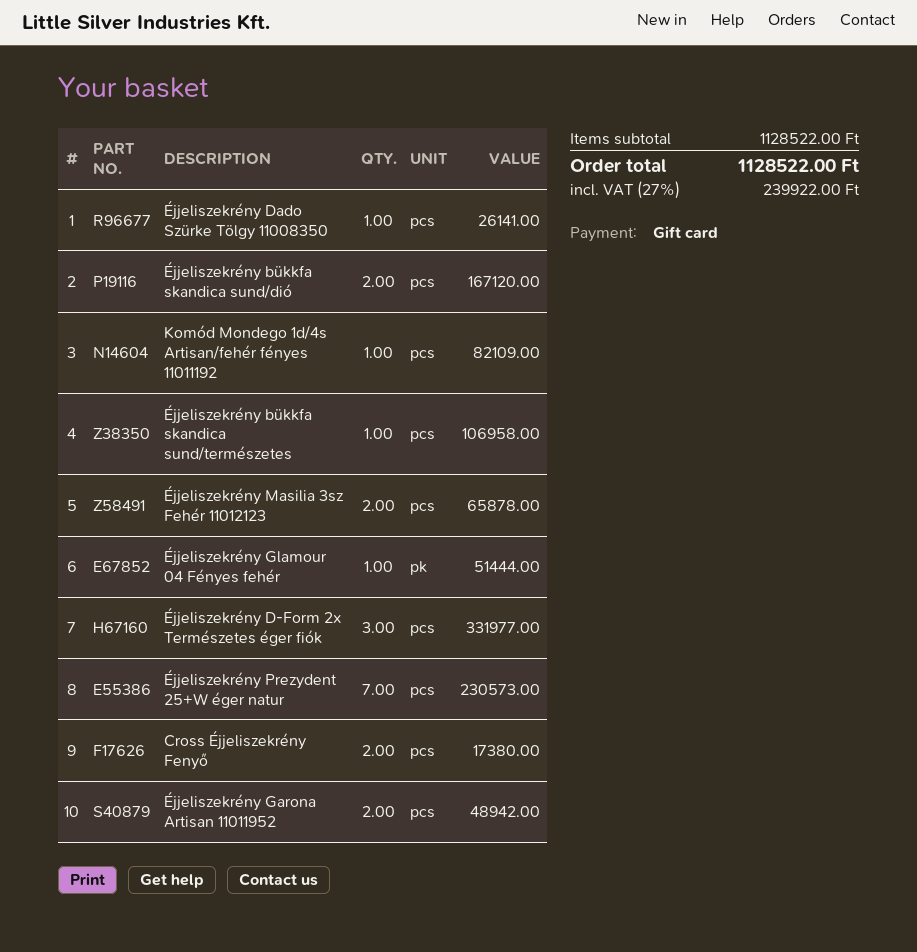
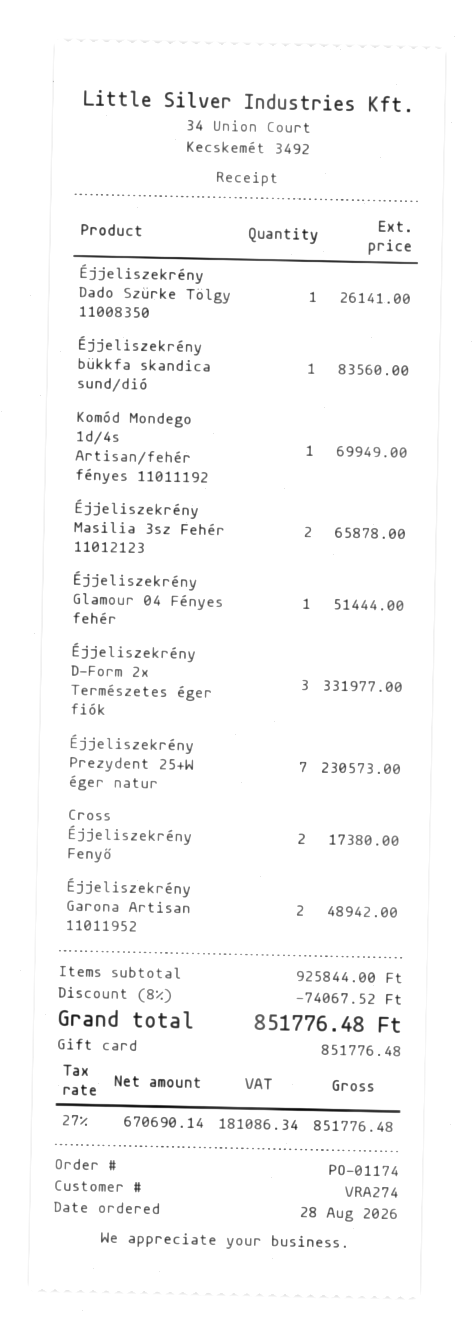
Éjjeliszekrény bükkfa skandica sund/dió: 2 for 167120.00 -> 1 for 83560.00
Komód Mondego 1d/4s Artisan/fehér fényes 11011192: 1 for 82109.00 -> 1 for 69949.00
Éjjeliszekrény bükkfa skandica sund/természetes: 1 for 106958.00 -> none
subtotal: 1128522.00 -> 925844.00
discount: none -> 8% = 74067.52
tax: 27% = 239922.00 -> 27% = 181086.34
total: 1128522.00 -> 851776.48

